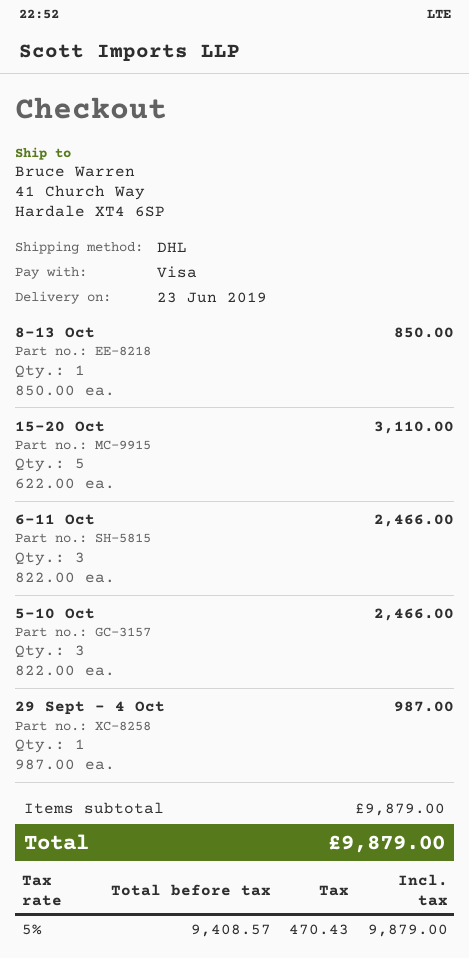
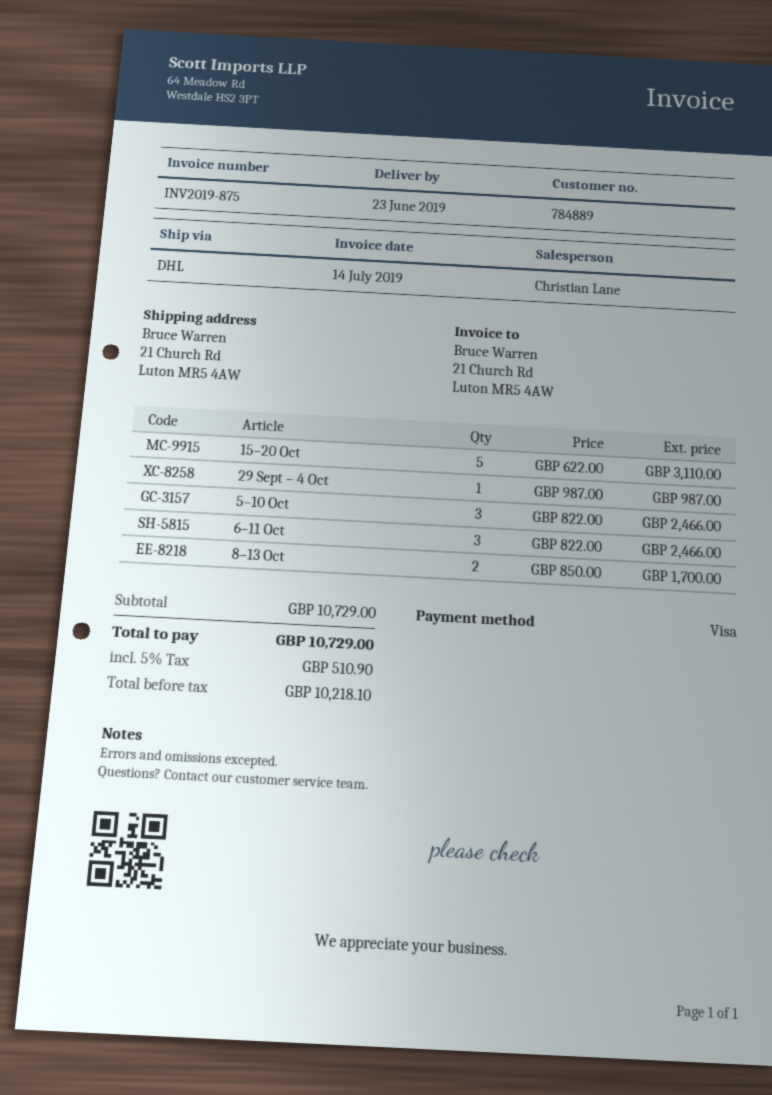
ship to: 41 Church Way, Hardale XT4 6SP -> 21 Church Rd, Luton MR5 4AW
8–13 Oct: 1 x 850.00 = 850.00 -> 2 x 850.00 = 1700.00
subtotal: 9879.00 -> 10729.00
net: 9408.57 -> 10218.10
tax: 5% = 470.43 -> 5% = 510.90
total: 9879.00 -> 10729.00

